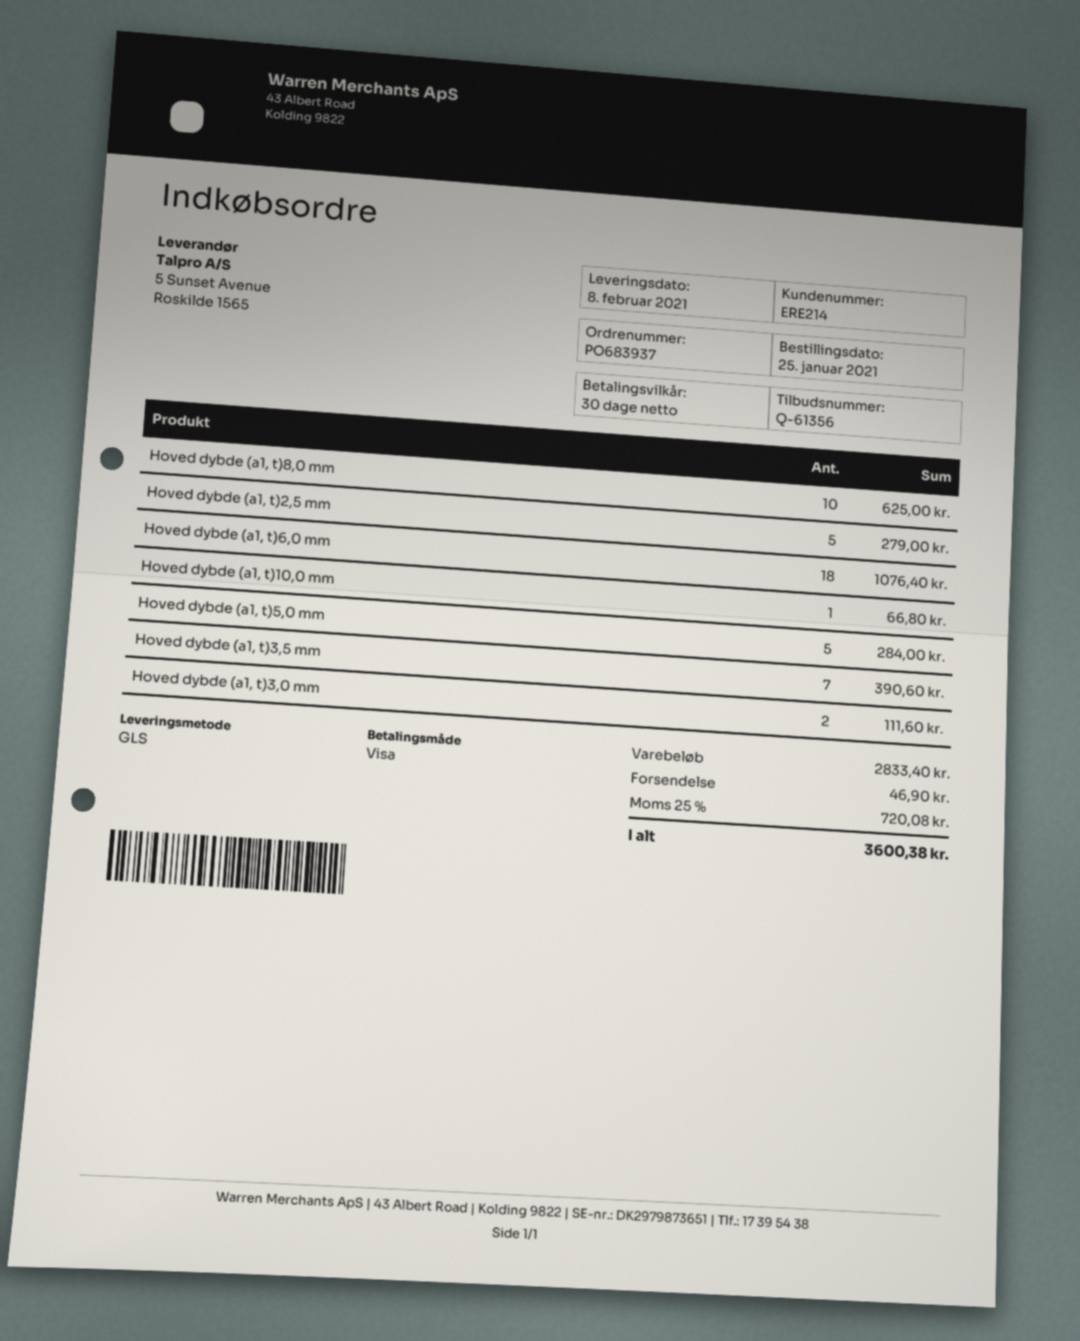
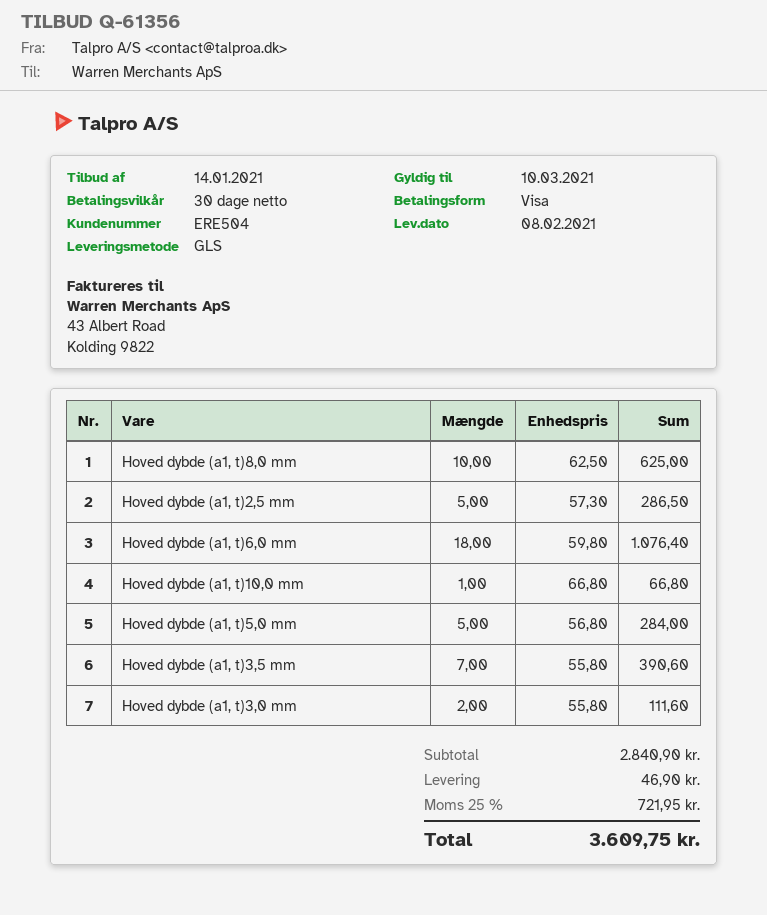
customer number: ERE214 -> ERE504
Hoved dybde (a1, t)2,5 mm: 5 for 279.00 -> 5 for 286.50
subtotal: 2833.40 -> 2840.90
tax: 25% = 720.08 -> 25% = 721.95
total: 3600.38 -> 3609.75

